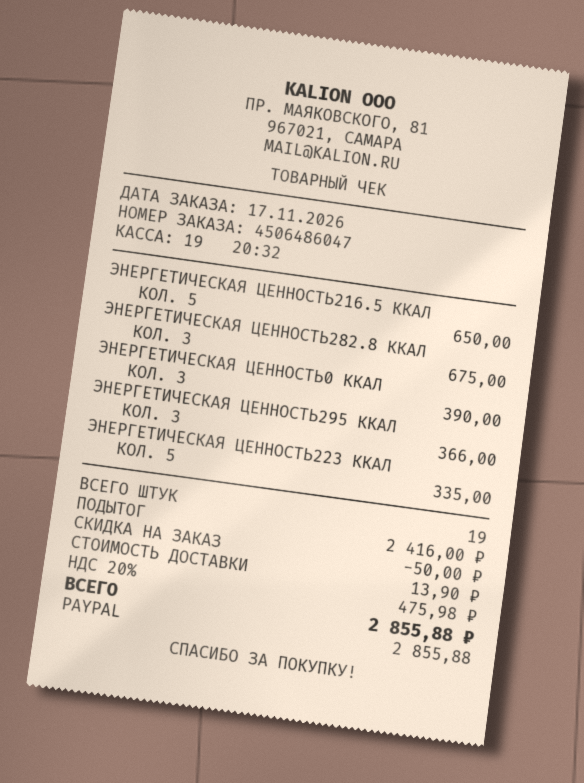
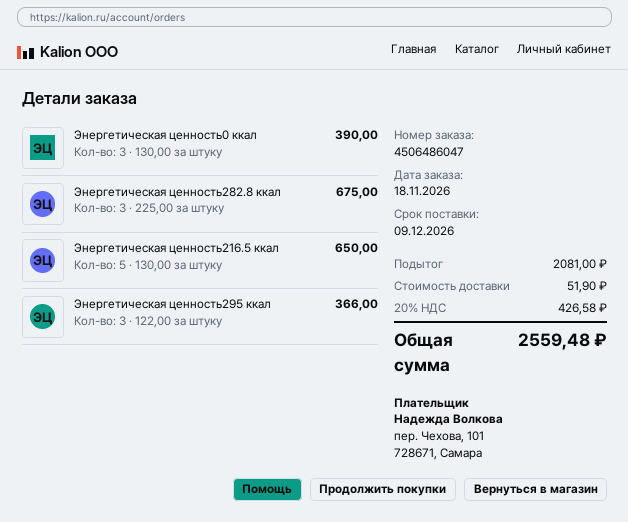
order date: 2026-11-17 -> 2026-11-18
ЭНЕРГЕТИЧЕСКАЯ ЦЕННОСТЬ223 ККАЛ: 5 for 335.00 -> none
subtotal: 2416.00 -> 2081.00
discount: 50.00 -> none
shipping: 13.90 -> 51.90
tax: 20% = 475.98 -> 20% = 426.58
total: 2855.88 -> 2559.48

